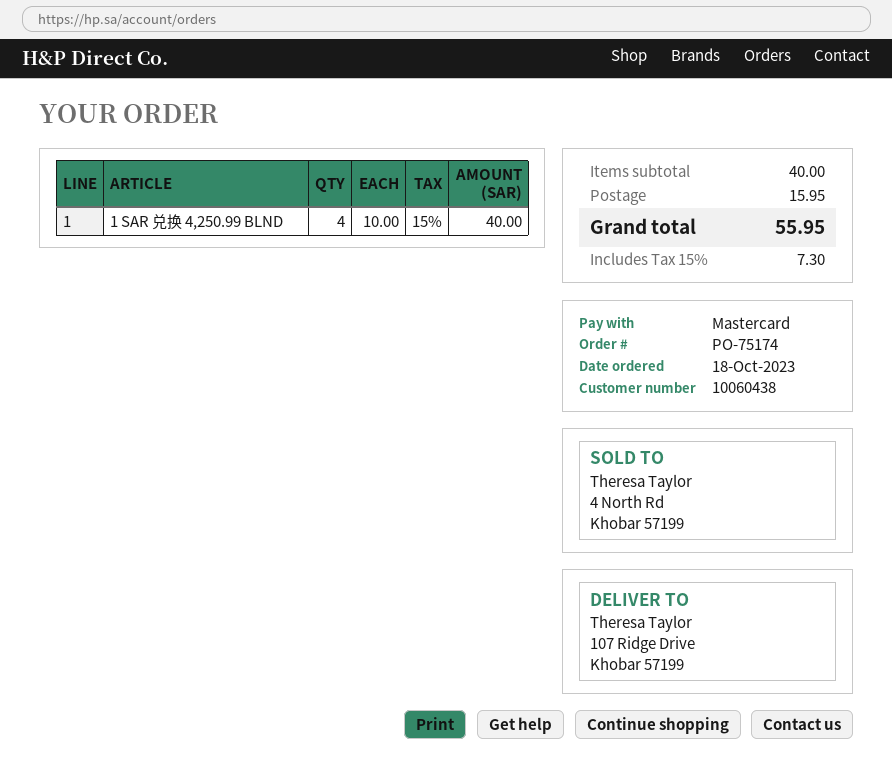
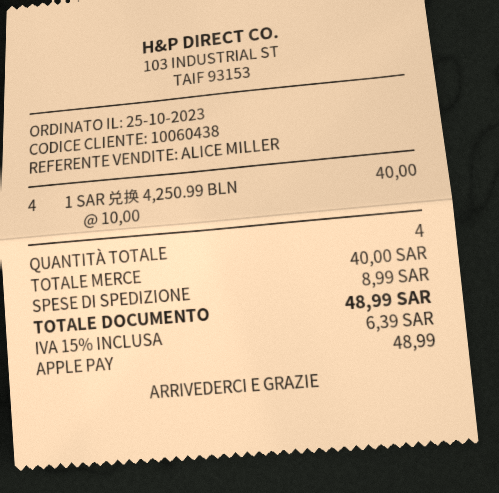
order date: 2023-10-18 -> 2023-10-25
payment method: Mastercard -> Apple Pay
shipping: 15.95 -> 8.99
tax: 15% = 7.30 -> 15% = 6.39
total: 55.95 -> 48.99

